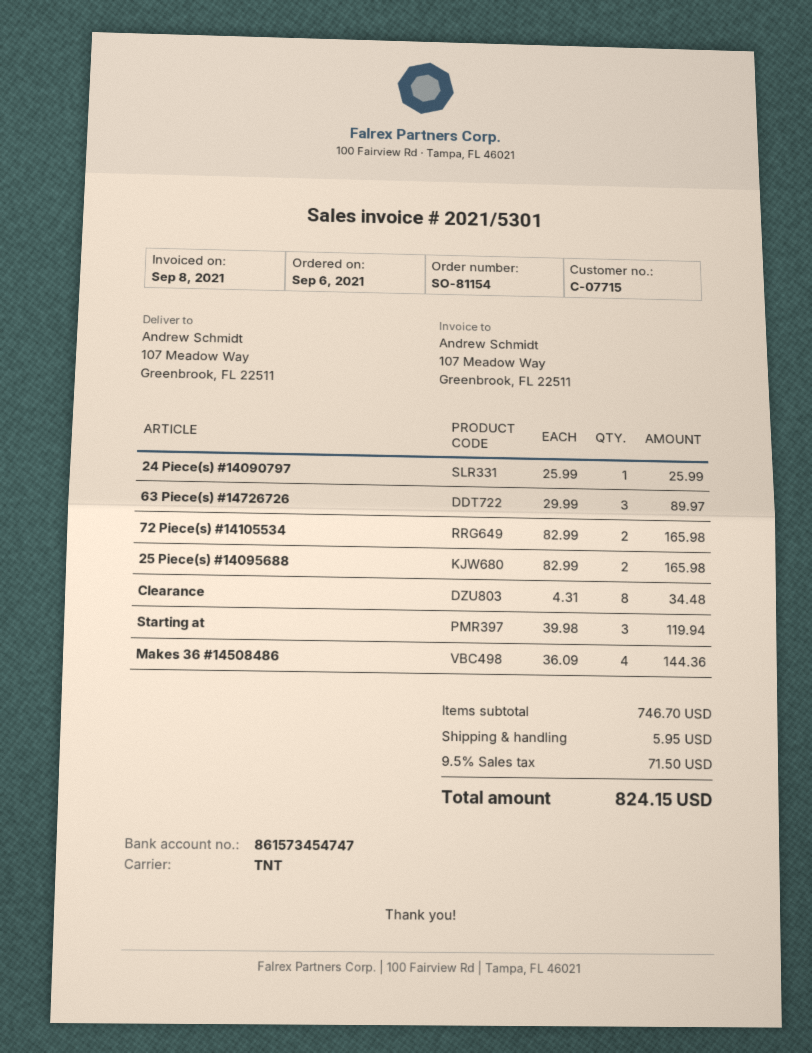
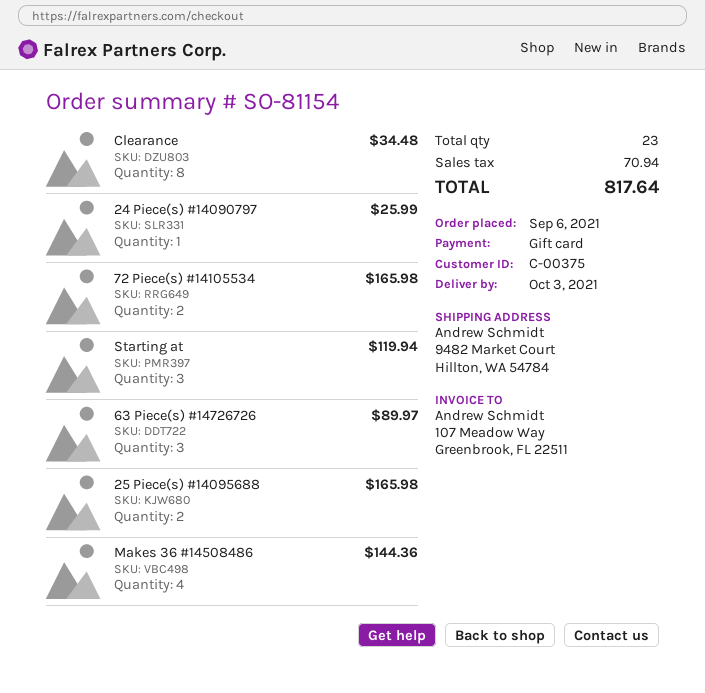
customer number: C-07715 -> C-00375
ship to: 107 Meadow Way, Greenbrook, FL 22511 -> 9482 Market Court, Hillton, WA 54784
shipping: 5.95 -> none
tax: 71.50 -> 70.94
total: 824.15 -> 817.64

